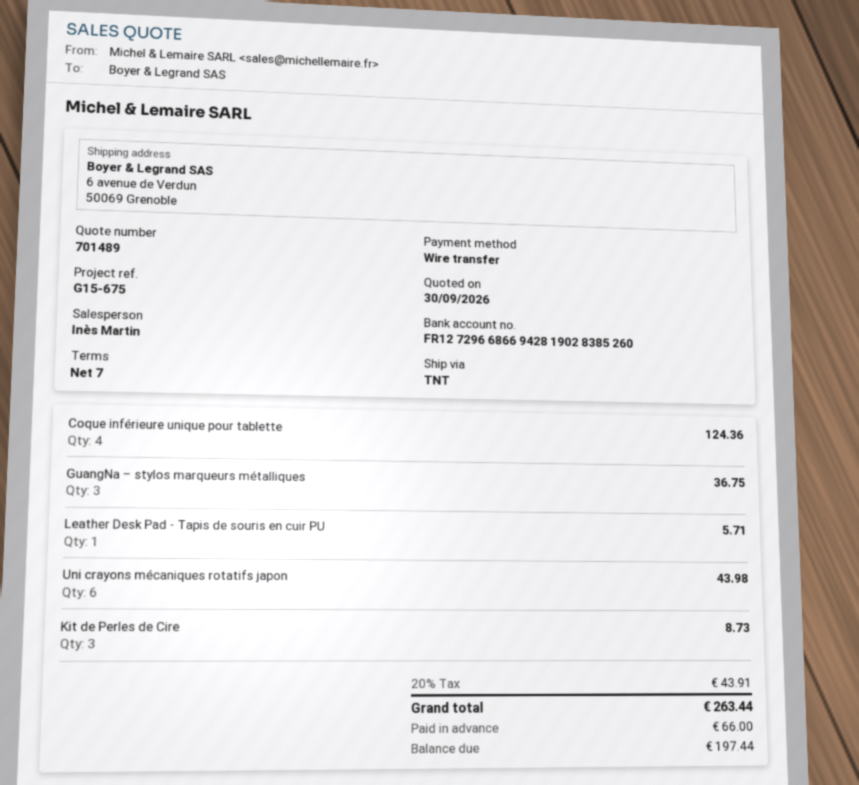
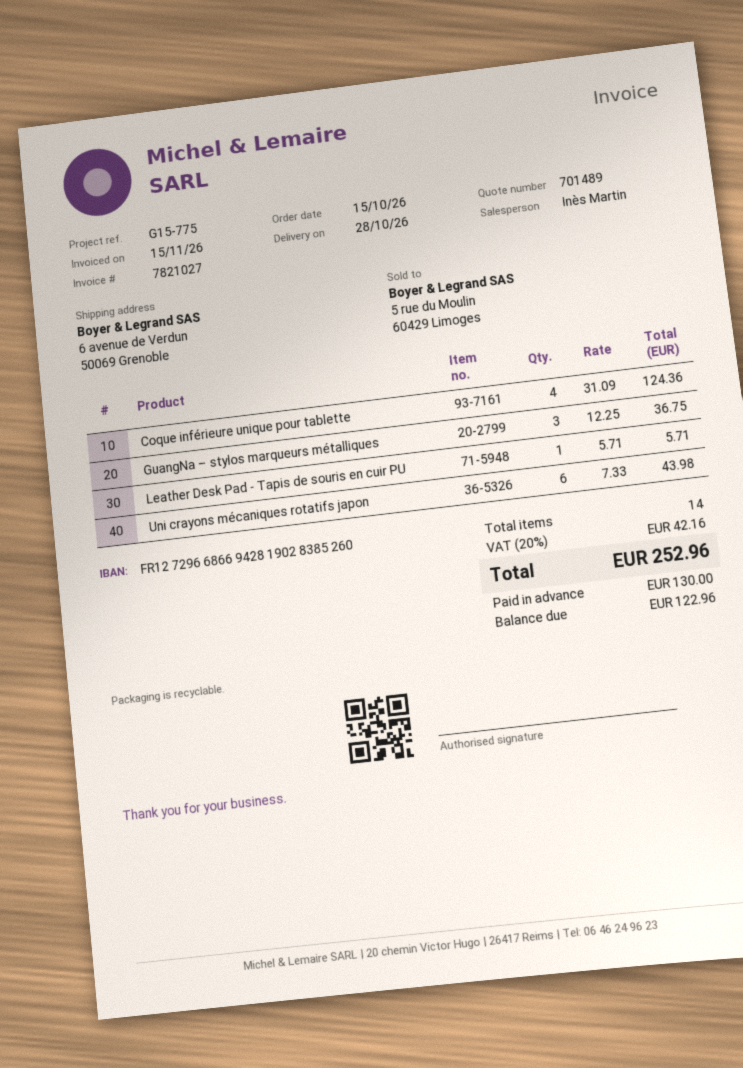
reference: G15-675 -> G15-775
Kit de Perles de Cire: 3 for 8.73 -> none
tax: 20% = 43.91 -> 20% = 42.16
total: 263.44 -> 252.96
deposit: 66.00 -> 130.00
balance: 197.44 -> 122.96

